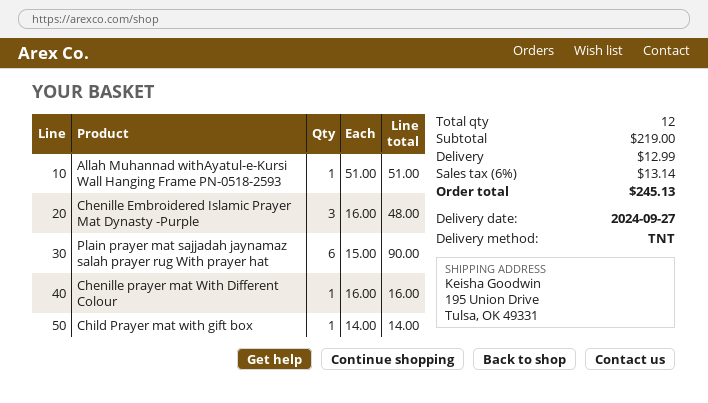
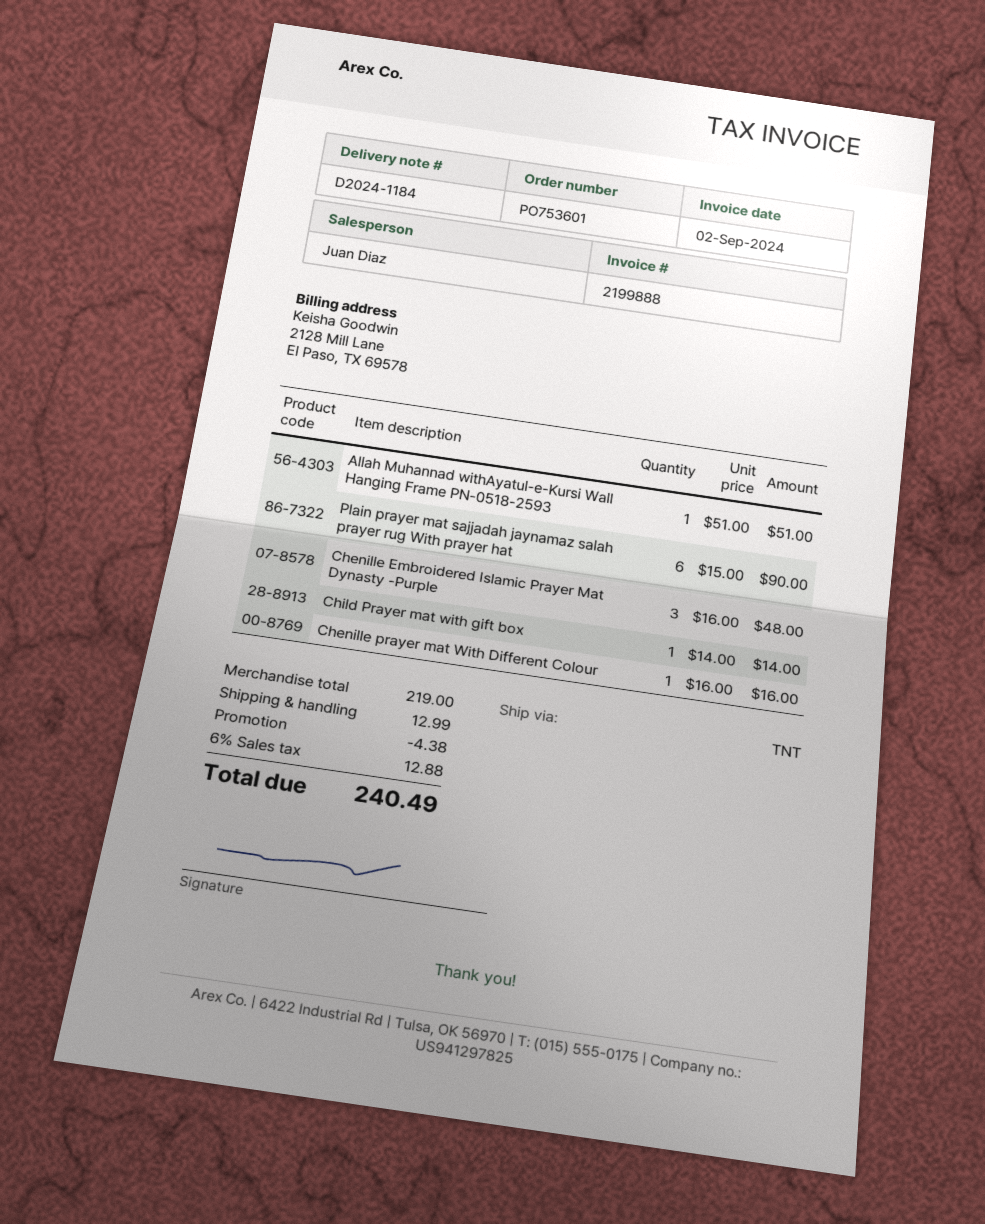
discount: none -> 4.38
tax: 6% = 13.14 -> 6% = 12.88
total: 245.13 -> 240.49

